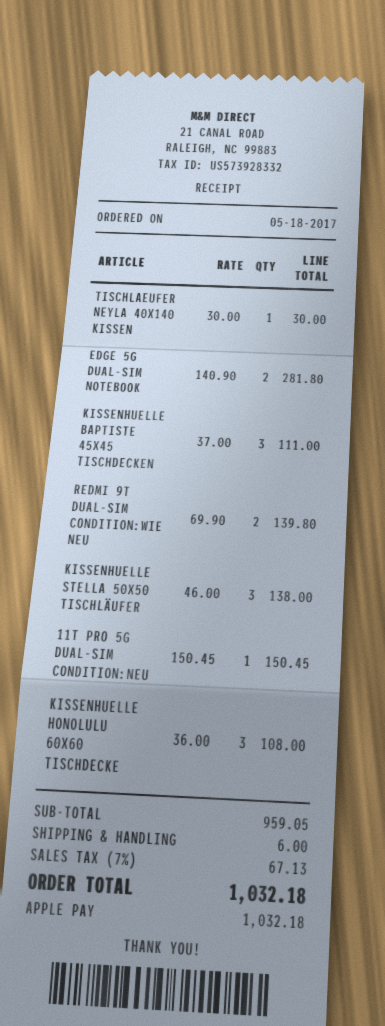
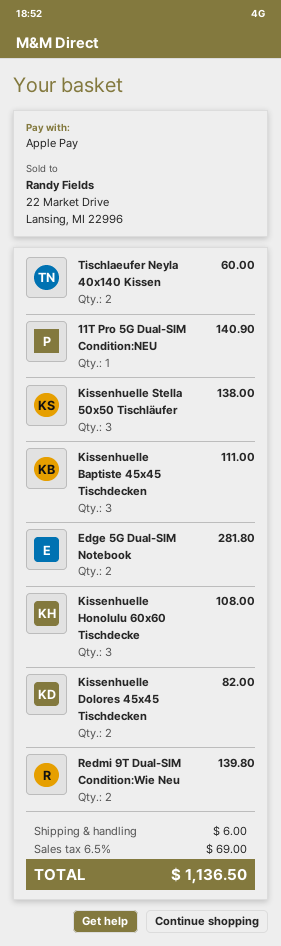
TISCHLAEUFER NEYLA 40X140 KISSEN: 1 for 30.00 -> 2 for 60.00
11T PRO 5G DUAL-SIM CONDITION:NEU: 1 for 150.45 -> 1 for 140.90
Kissenhuelle Dolores 45x45 Tischdecken: none -> 2 for 82.00
tax: 7% = 67.13 -> 6.5% = 69.00
total: 1032.18 -> 1136.50

